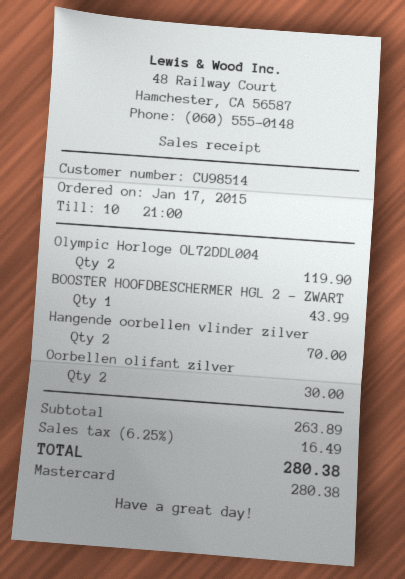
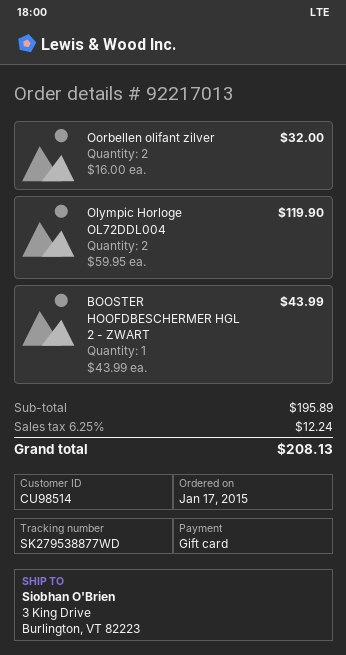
payment method: Mastercard -> gift card
Hangende oorbellen vlinder zilver: 2 for 70.00 -> none
Oorbellen olifant zilver: 2 for 30.00 -> 2 for 32.00
subtotal: 263.89 -> 195.89
tax: 6.25% = 16.49 -> 6.25% = 12.24
total: 280.38 -> 208.13

